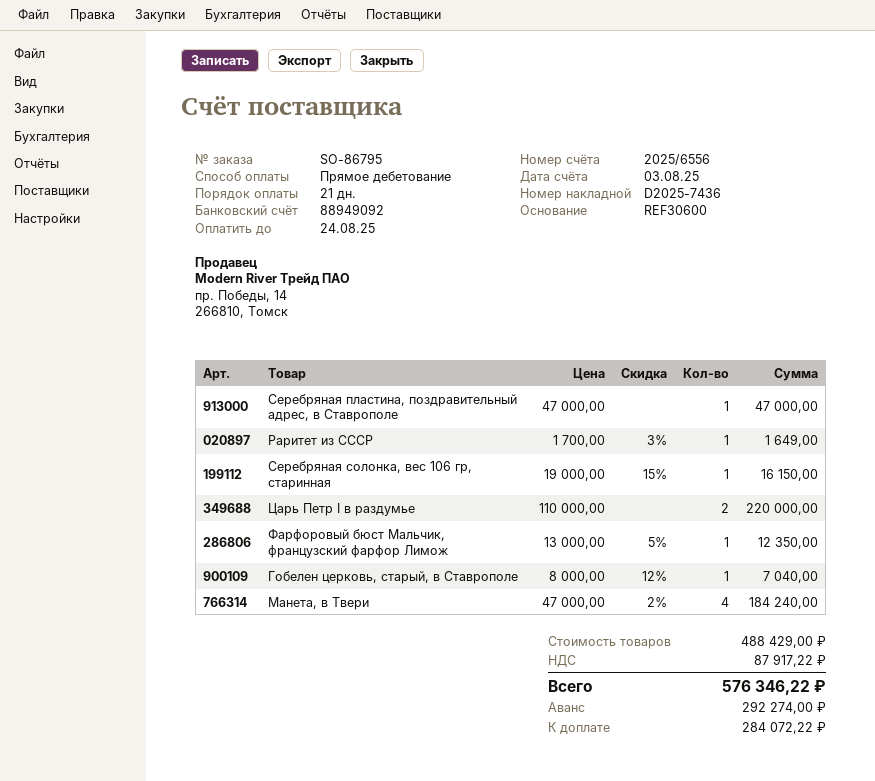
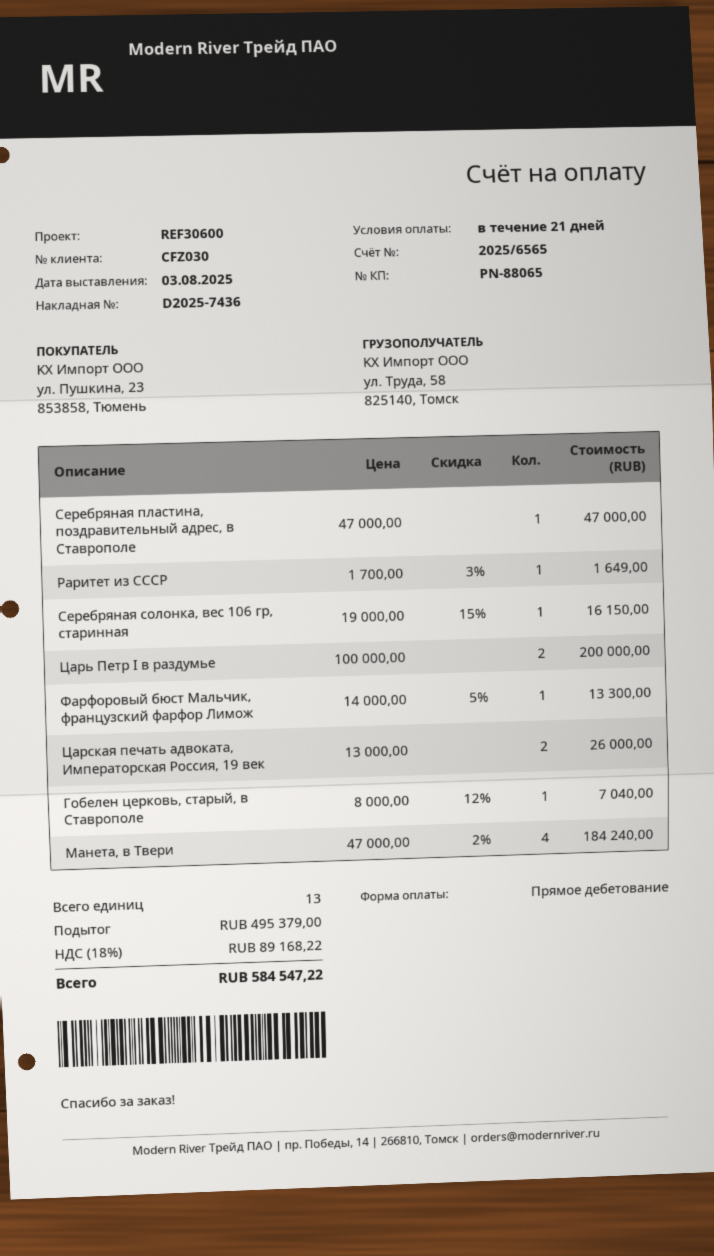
invoice number: 2025/6556 -> 2025/6565
Царь Петр I в раздумье: 2 x 110000.00 = 220000.00 -> 2 x 100000.00 = 200000.00
Фарфоровый бюст Мальчик, французский фарфор Лимож: 1 x 13000.00 - 5% = 12350.00 -> 1 x 14000.00 - 5% = 13300.00
Царская печать адвоката, Императорская Россия, 19 век: none -> 2 x 13000.00 = 26000.00
subtotal: 488429.00 -> 495379.00
tax: 87917.22 -> 89168.22
total: 576346.22 -> 584547.22

